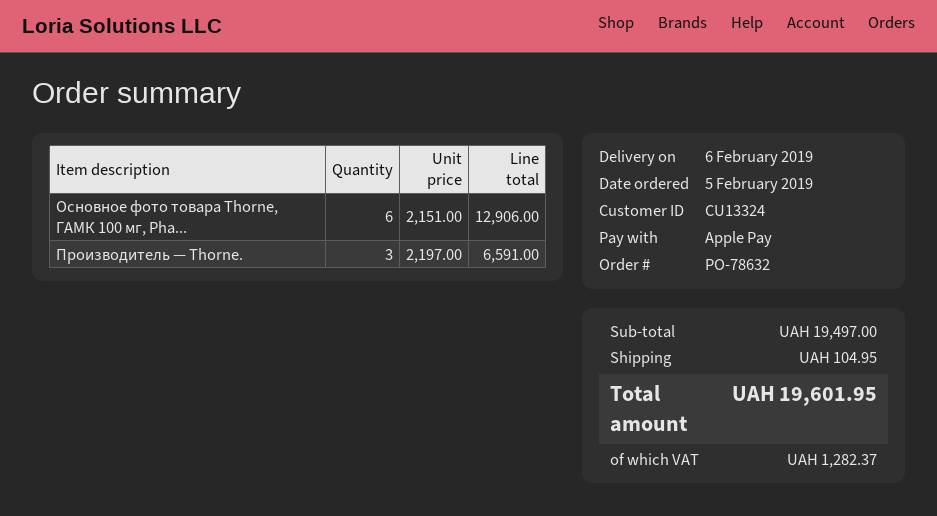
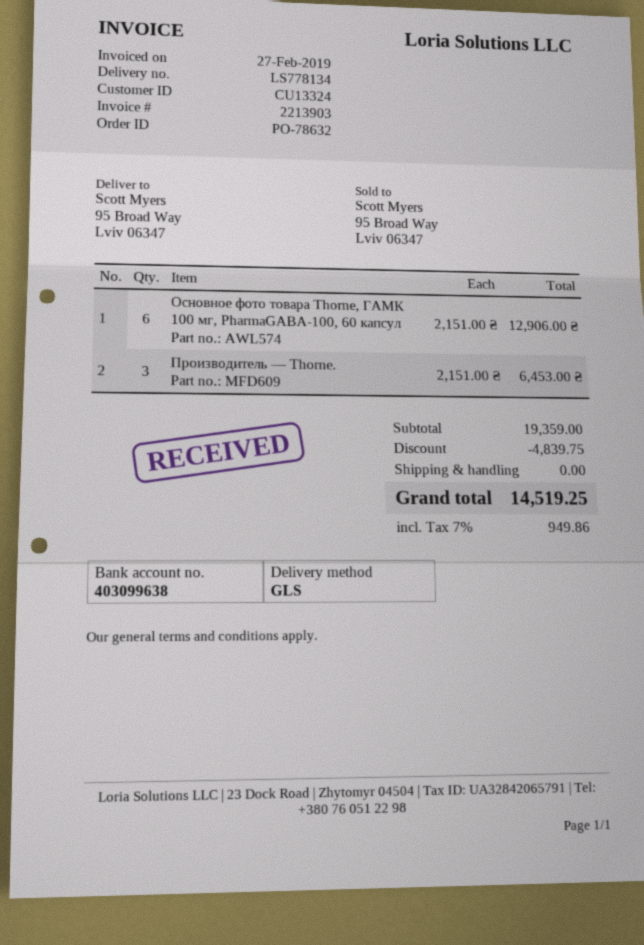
Производитель — Thorne.: 3 x 2197.00 = 6591.00 -> 3 x 2151.00 = 6453.00
subtotal: 19497.00 -> 19359.00
discount: none -> 4839.75
shipping: 104.95 -> 0.00
tax: 1282.37 -> 949.86
total: 19601.95 -> 14519.25

